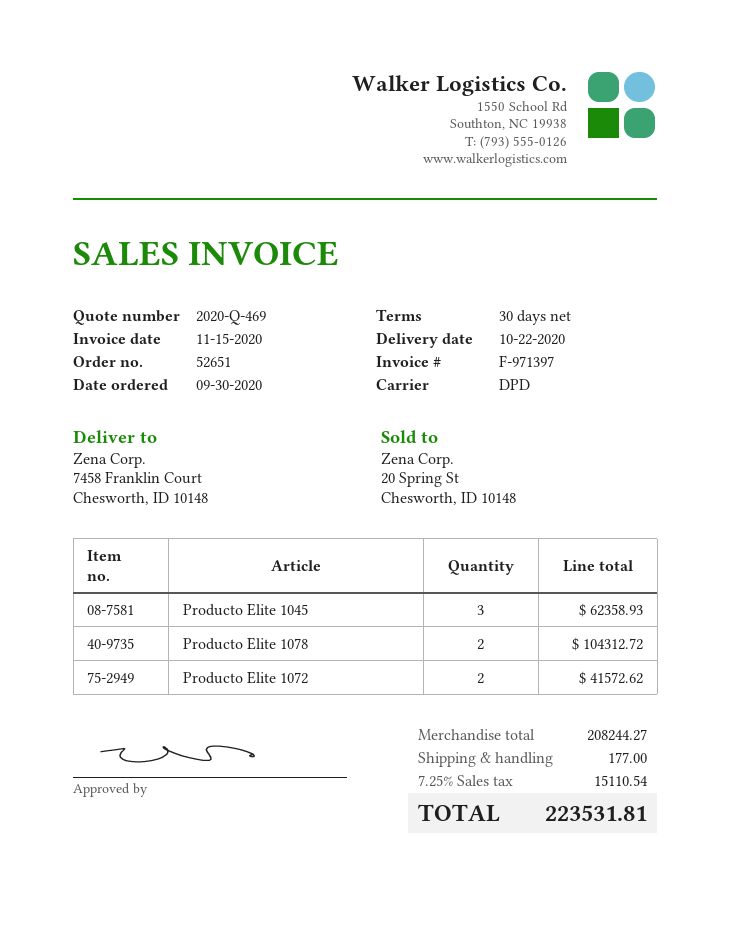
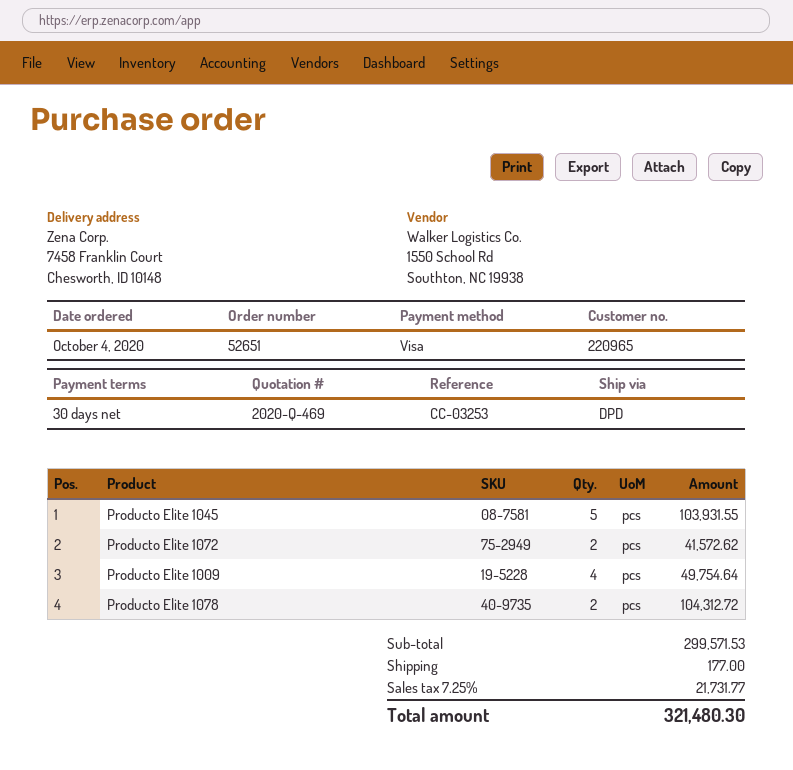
order date: 2020-09-30 -> 2020-10-04
Producto Elite 1045: 3 for 62358.93 -> 5 for 103931.55
Producto Elite 1009: none -> 4 for 49754.64
subtotal: 208244.27 -> 299571.53
tax: 7.25% = 15110.54 -> 7.25% = 21731.77
total: 223531.81 -> 321480.30

